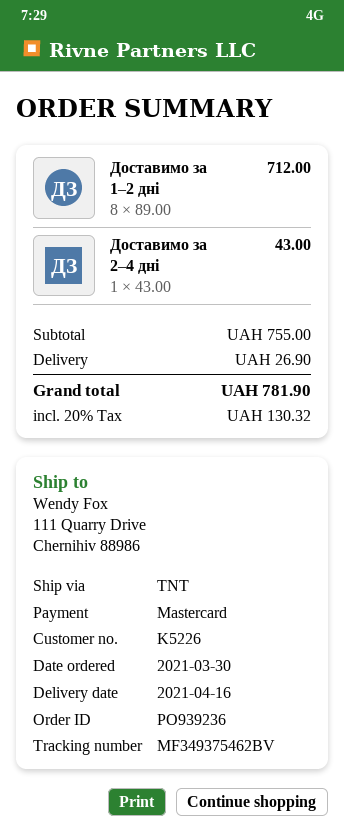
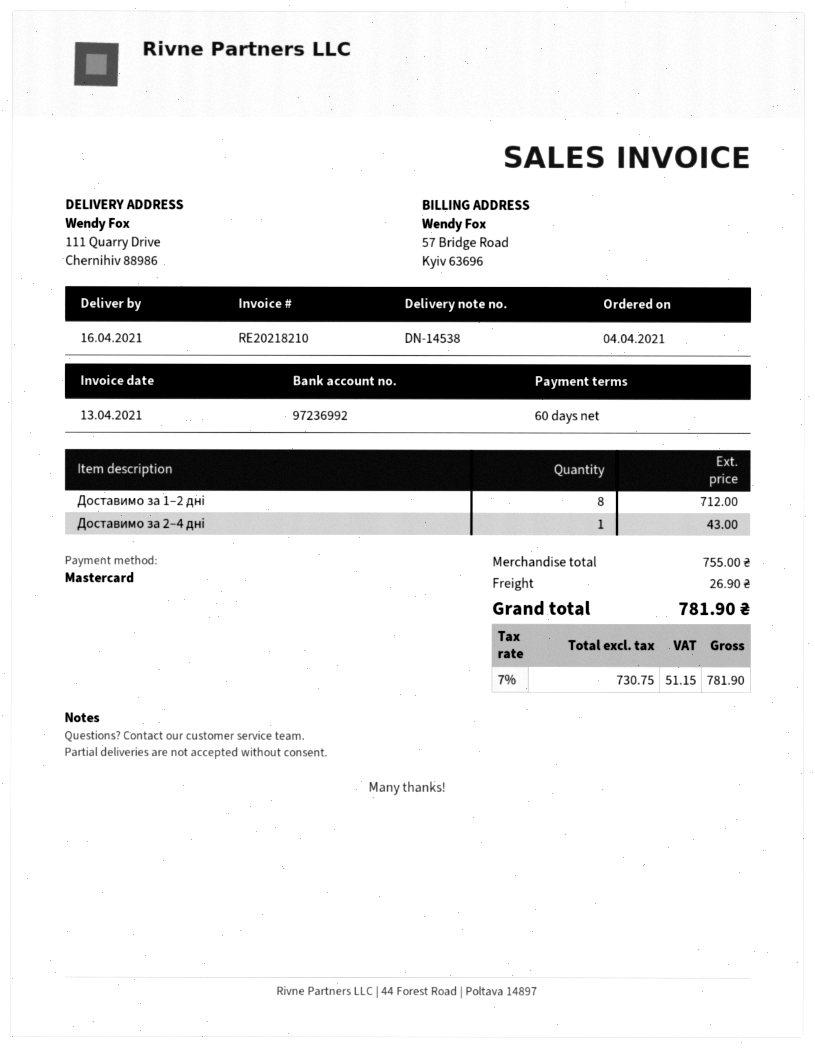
order date: 2021-03-30 -> 2021-04-04
tax: 20% = 130.32 -> 7% = 51.15

